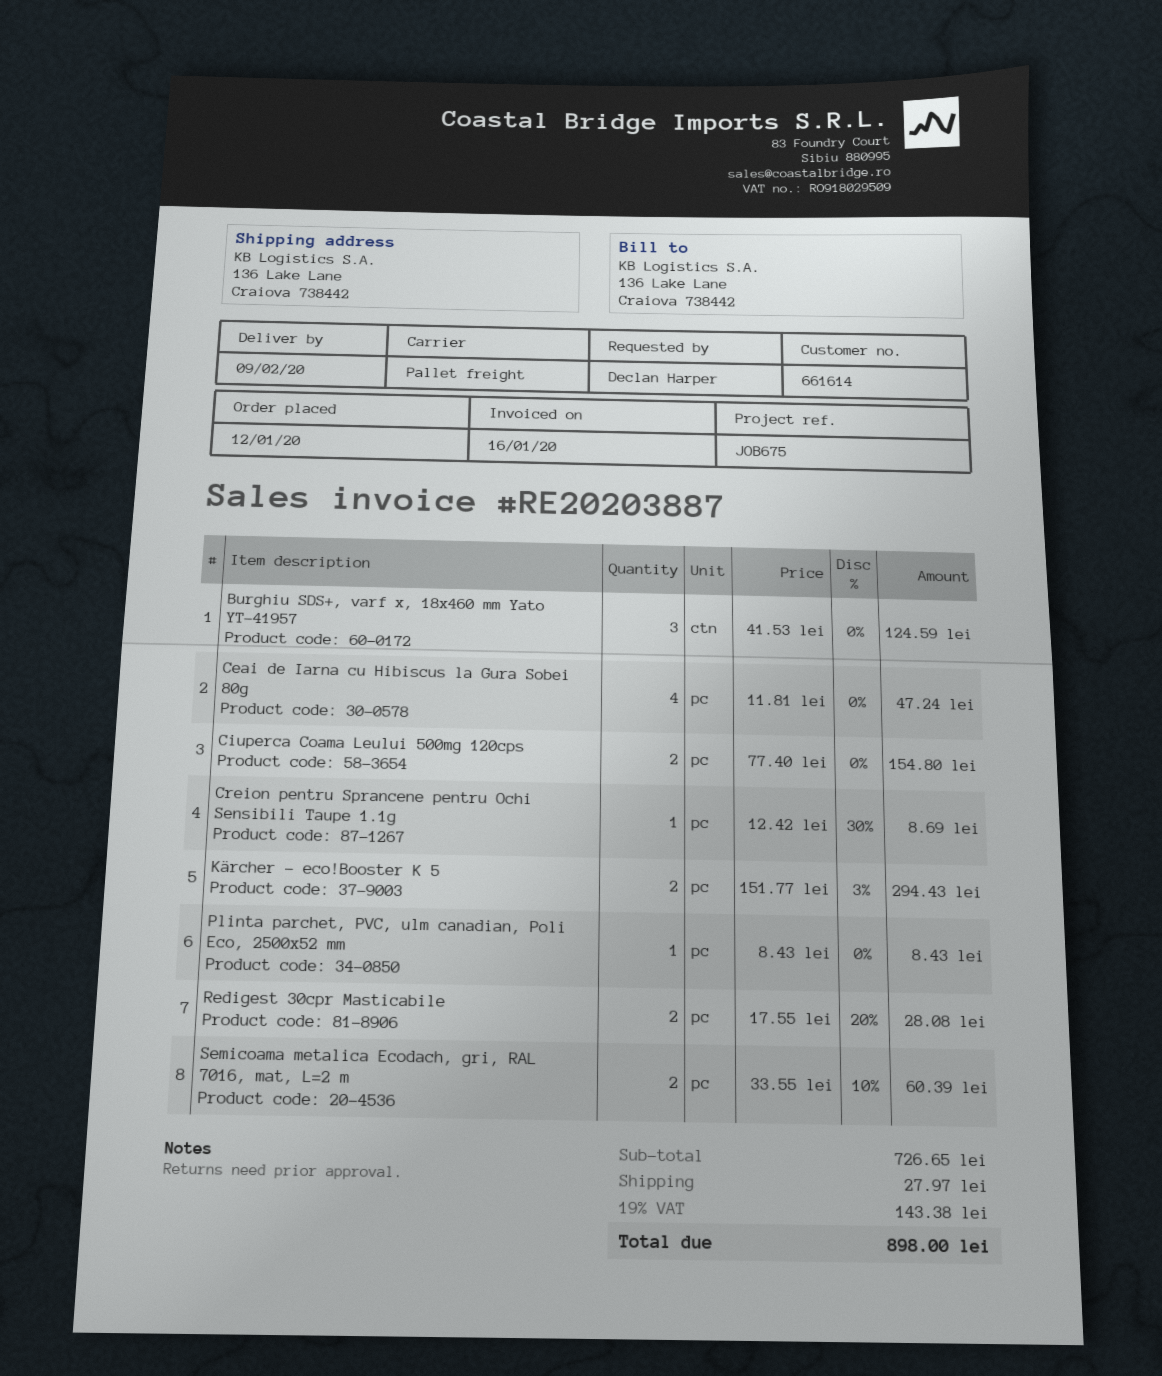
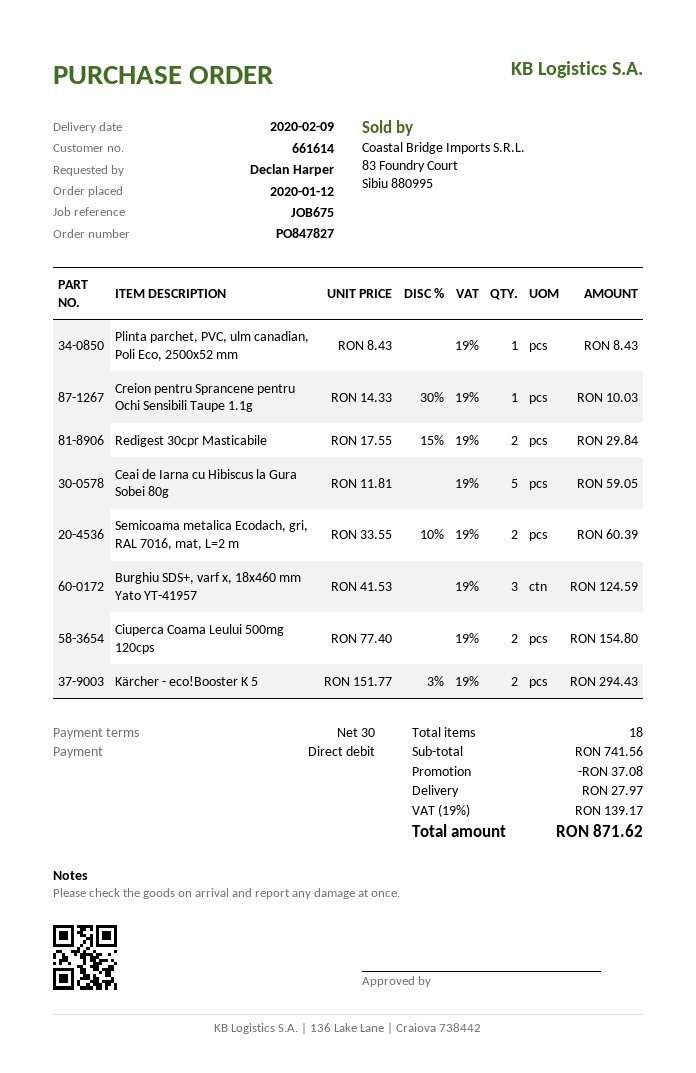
Ceai de Iarna cu Hibiscus la Gura Sobei 80g: 4 x 11.81 = 47.24 -> 5 x 11.81 = 59.05
Creion pentru Sprancene pentru Ochi Sensibili Taupe 1.1g: 1 x 12.42 - 30% = 8.69 -> 1 x 14.33 - 30% = 10.03
Redigest 30cpr Masticabile: 2 x 17.55 - 20% = 28.08 -> 2 x 17.55 - 15% = 29.84
subtotal: 726.65 -> 741.56
discount: none -> 37.08
tax: 19% = 143.38 -> 19% = 139.17
total: 898.00 -> 871.62

